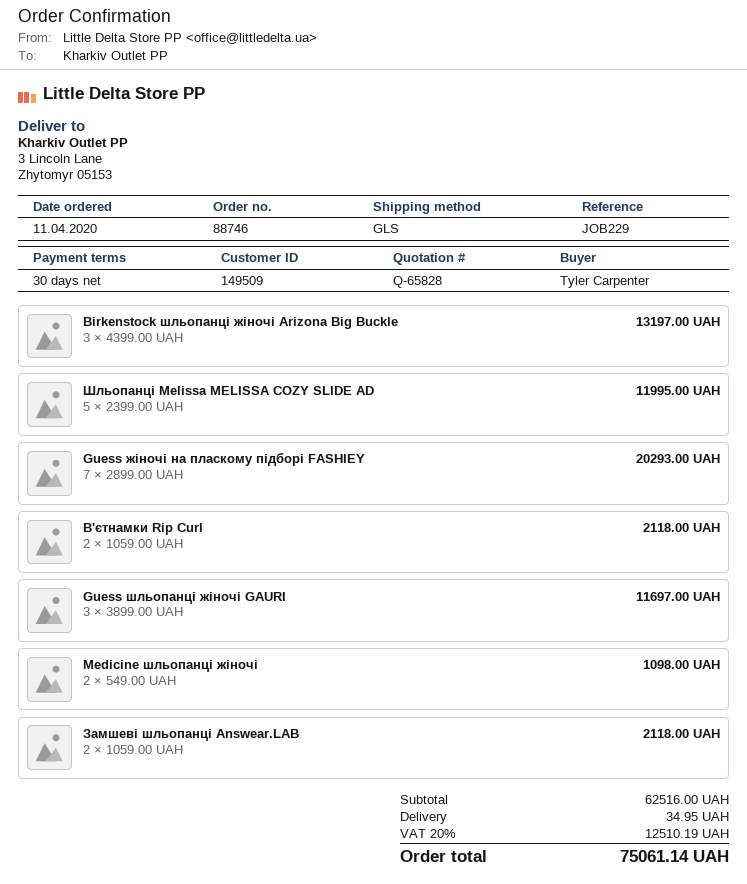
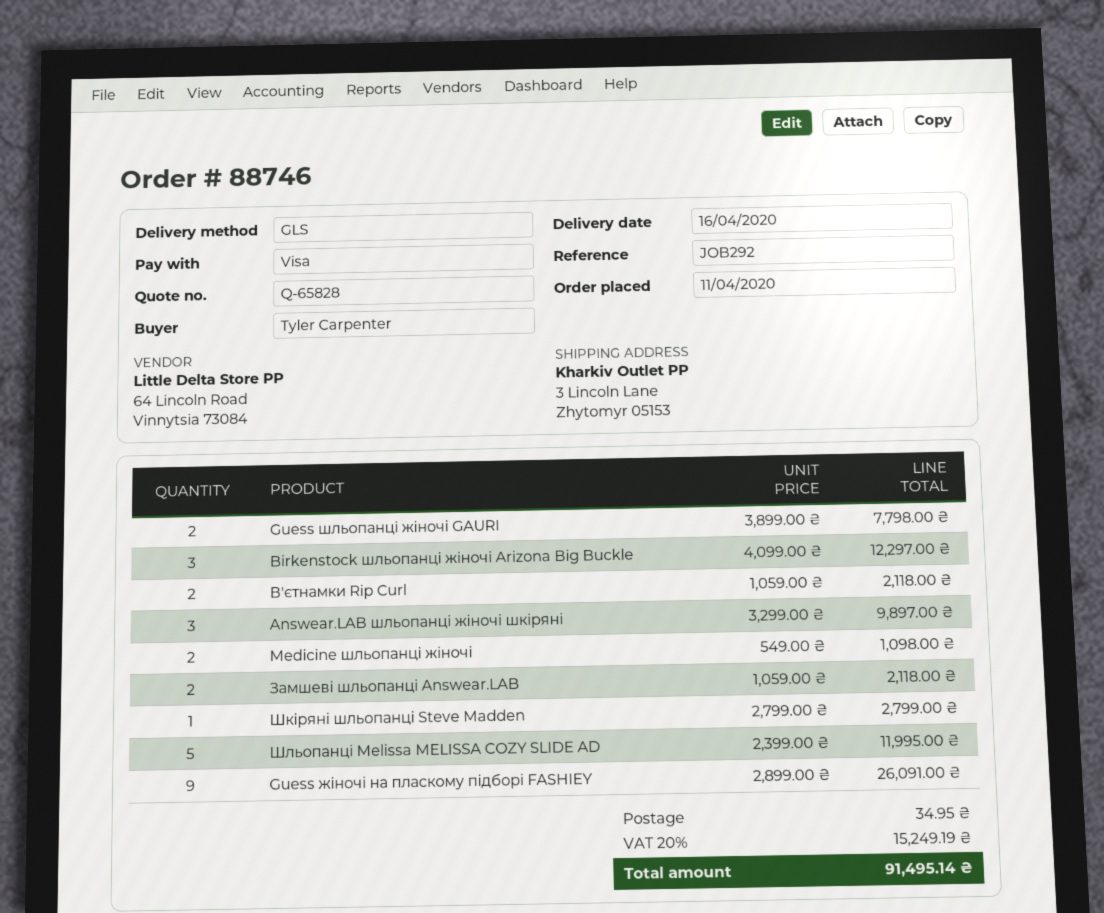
reference: JOB229 -> JOB292
Birkenstock шльопанці жіночі Arizona Big Buckle: 3 x 4399.00 = 13197.00 -> 3 x 4099.00 = 12297.00
Guess жіночі на пласкому підборі FASHIEY: 7 x 2899.00 = 20293.00 -> 9 x 2899.00 = 26091.00
Guess шльопанці жіночі GAURI: 3 x 3899.00 = 11697.00 -> 2 x 3899.00 = 7798.00
Answear.LAB шльопанці жіночі шкіряні: none -> 3 x 3299.00 = 9897.00
Шкіряні шльопанці Steve Madden: none -> 1 x 2799.00 = 2799.00
tax: 20% = 12510.19 -> 20% = 15249.19
total: 75061.14 -> 91495.14

